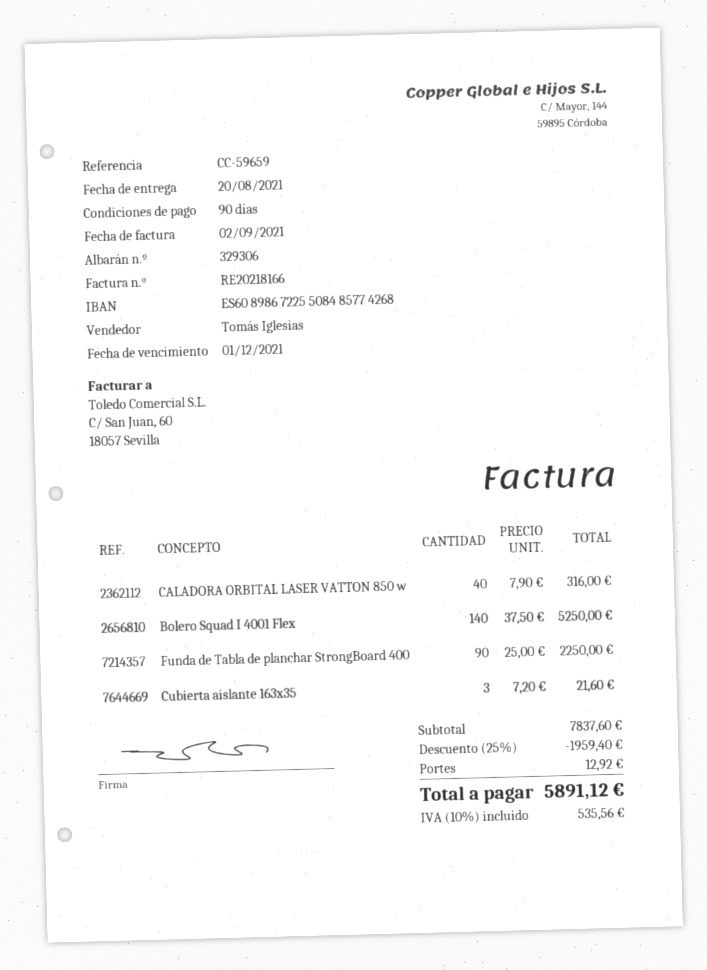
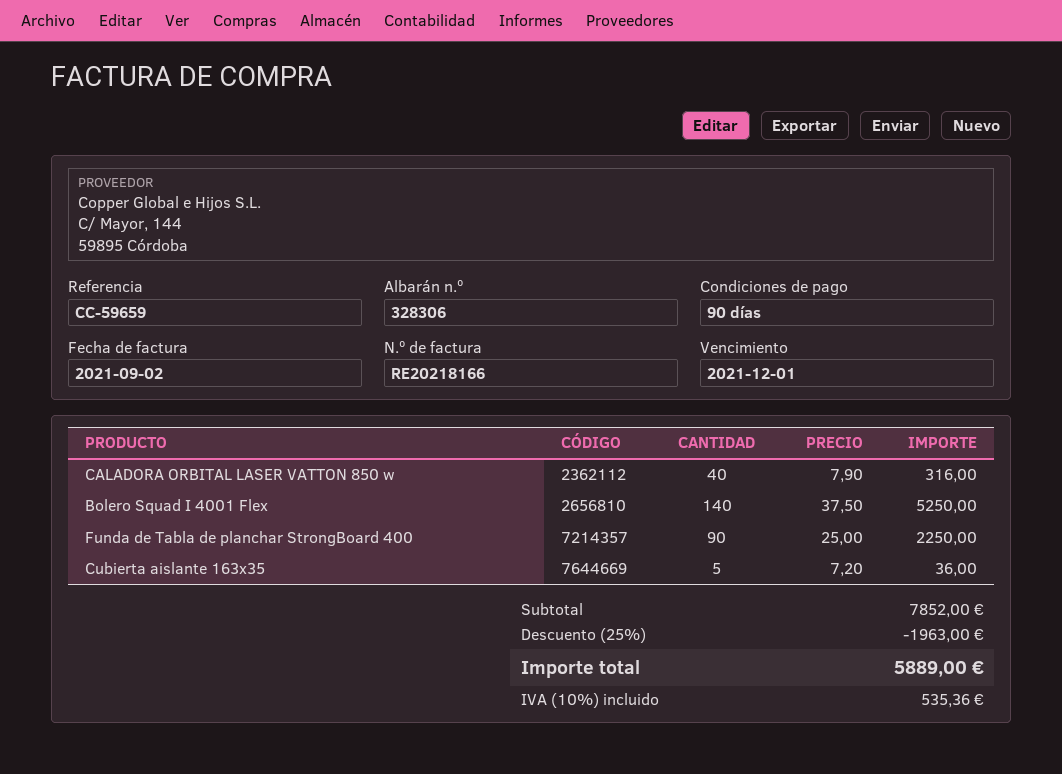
delivery note number: 329306 -> 328306
Cubierta aislante 163x35: 3 x 7.20 = 21.60 -> 5 x 7.20 = 36.00
subtotal: 7837.60 -> 7852.00
discount: 25% = 1959.40 -> 25% = 1963.00
shipping: 12.92 -> none
tax: 10% = 535.56 -> 10% = 535.36
total: 5891.12 -> 5889.00

